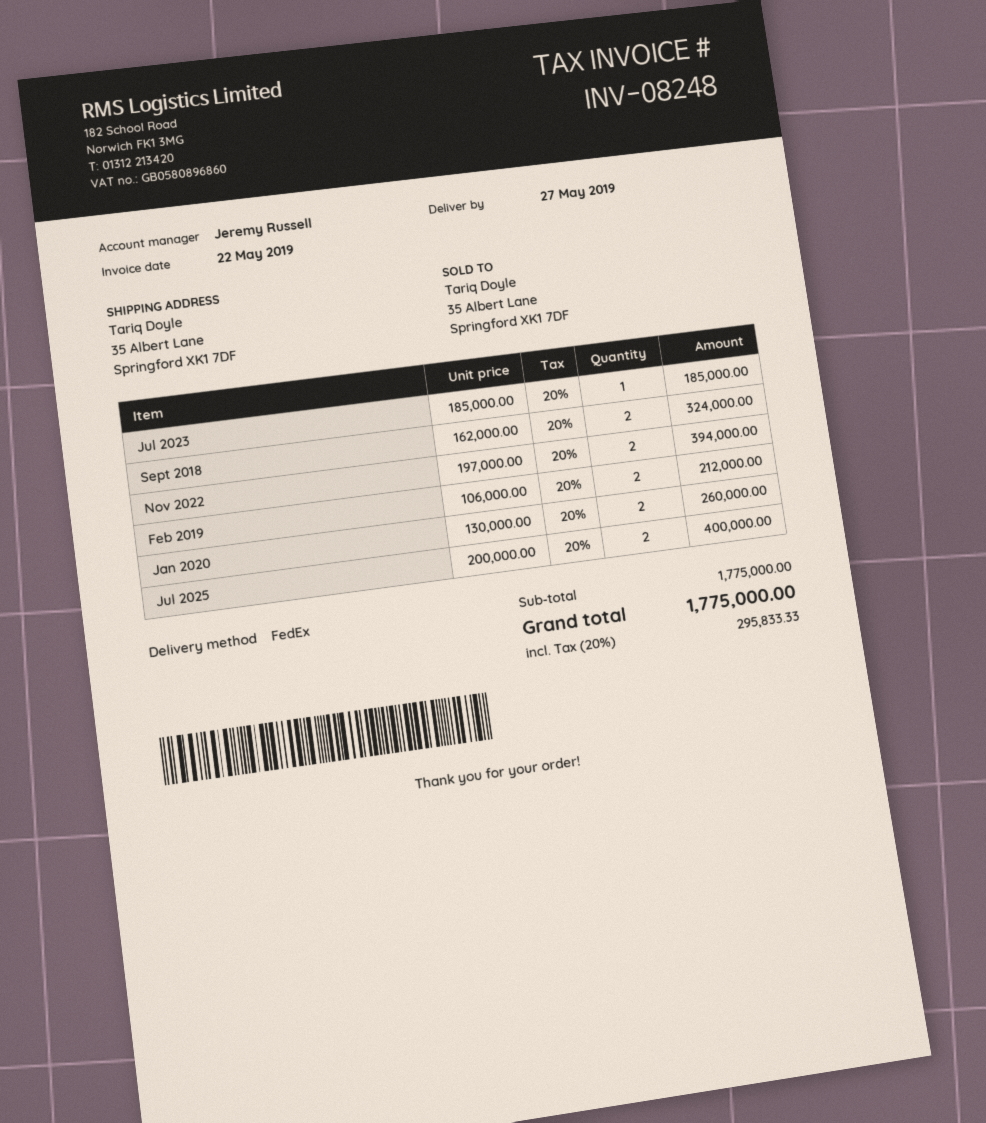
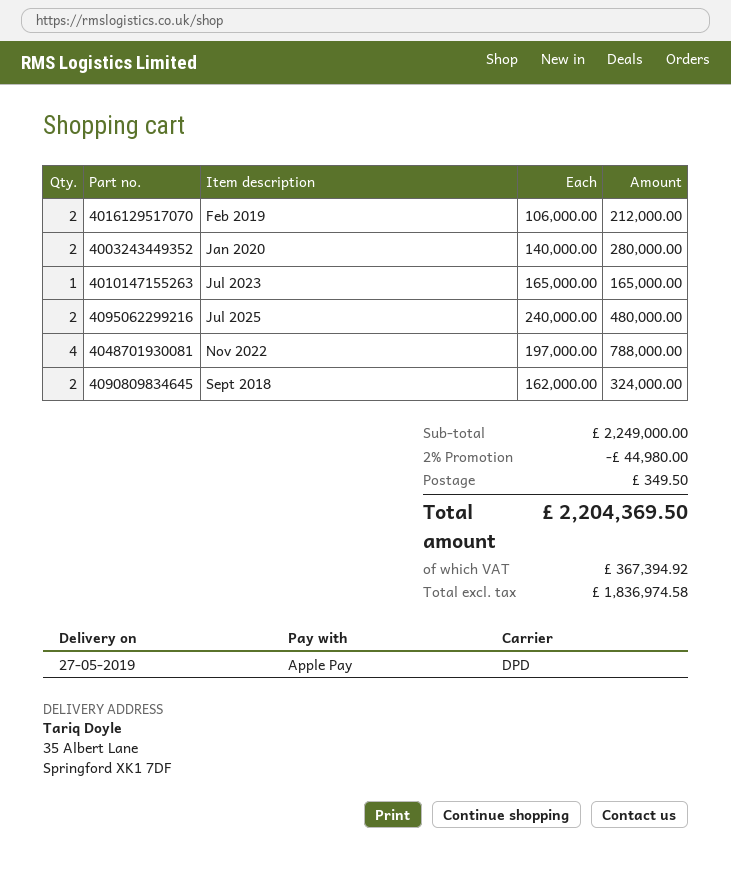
shipping method: FedEx -> DPD
Jul 2023: 1 x 185000.00 = 185000.00 -> 1 x 165000.00 = 165000.00
Nov 2022: 2 x 197000.00 = 394000.00 -> 4 x 197000.00 = 788000.00
Jan 2020: 2 x 130000.00 = 260000.00 -> 2 x 140000.00 = 280000.00
Jul 2025: 2 x 200000.00 = 400000.00 -> 2 x 240000.00 = 480000.00
subtotal: 1775000.00 -> 2249000.00
discount: none -> 2% = 44980.00
shipping: none -> 349.50
tax: 295833.33 -> 367394.92
total: 1775000.00 -> 2204369.50

